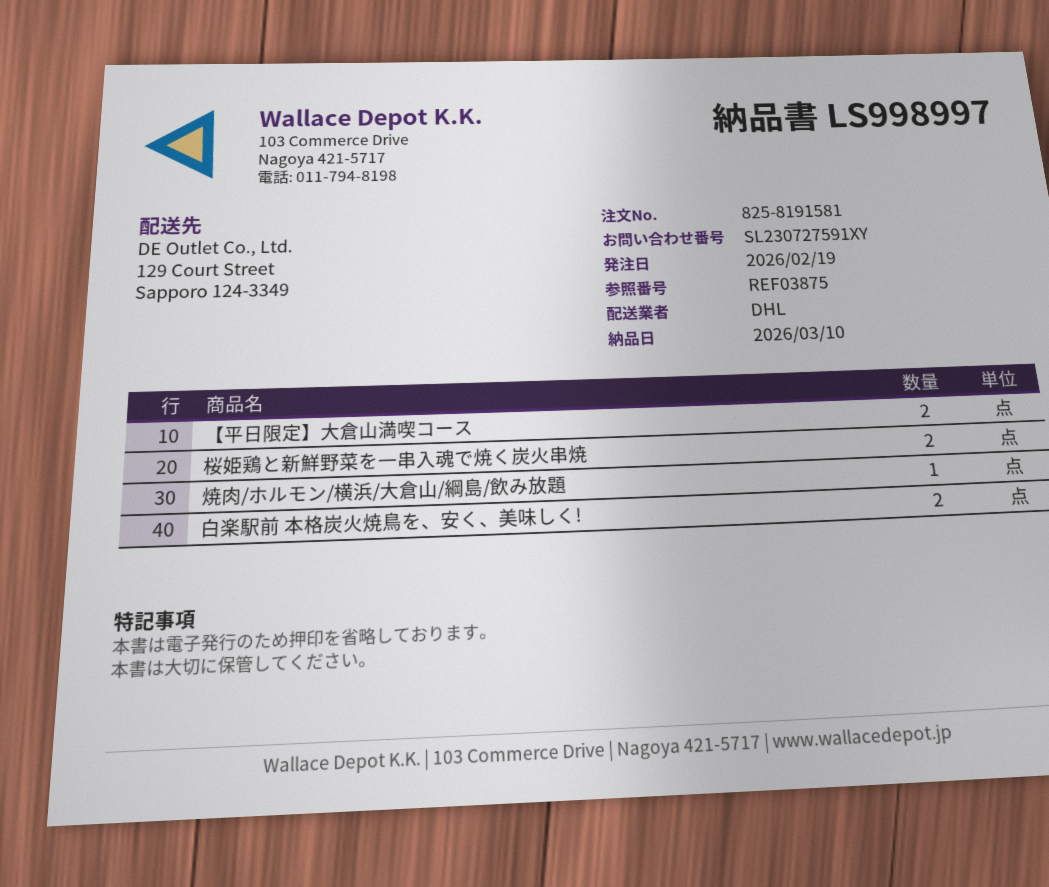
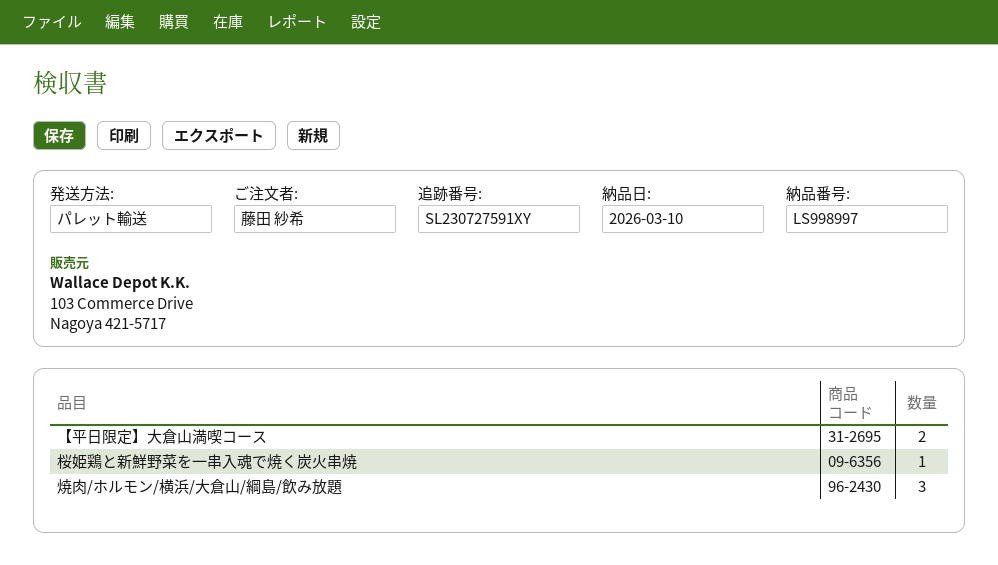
shipping method: DHL -> pallet freight
桜姫鶏と新鮮野菜を一串入魂で焼く炭火串焼: 2 -> 1
焼肉/ホルモン/横浜/大倉山/綱島/飲み放題: 1 -> 3
白楽駅前 本格炭火焼鳥を、安く、美味しく!: 2 -> none

